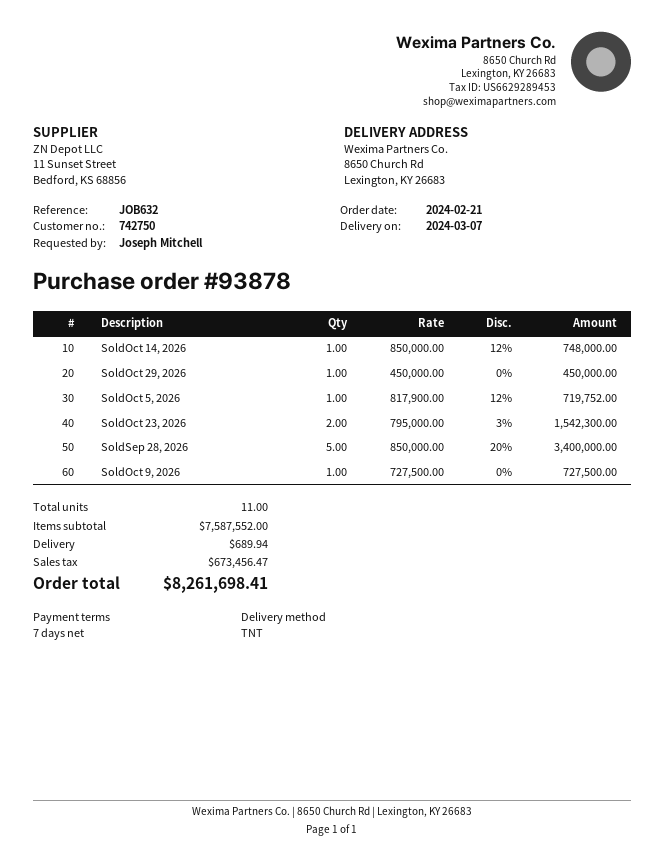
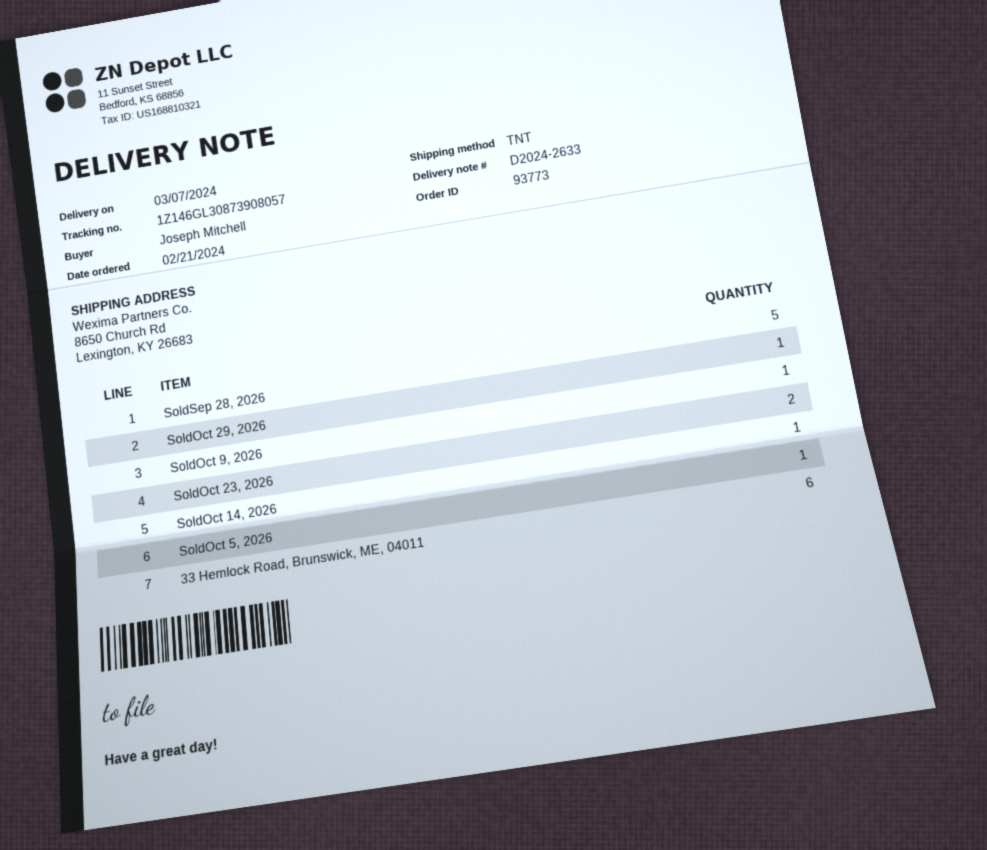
order number: 93878 -> 93773
33 Hemlock Road, Brunswick, ME, 04011: none -> 6

